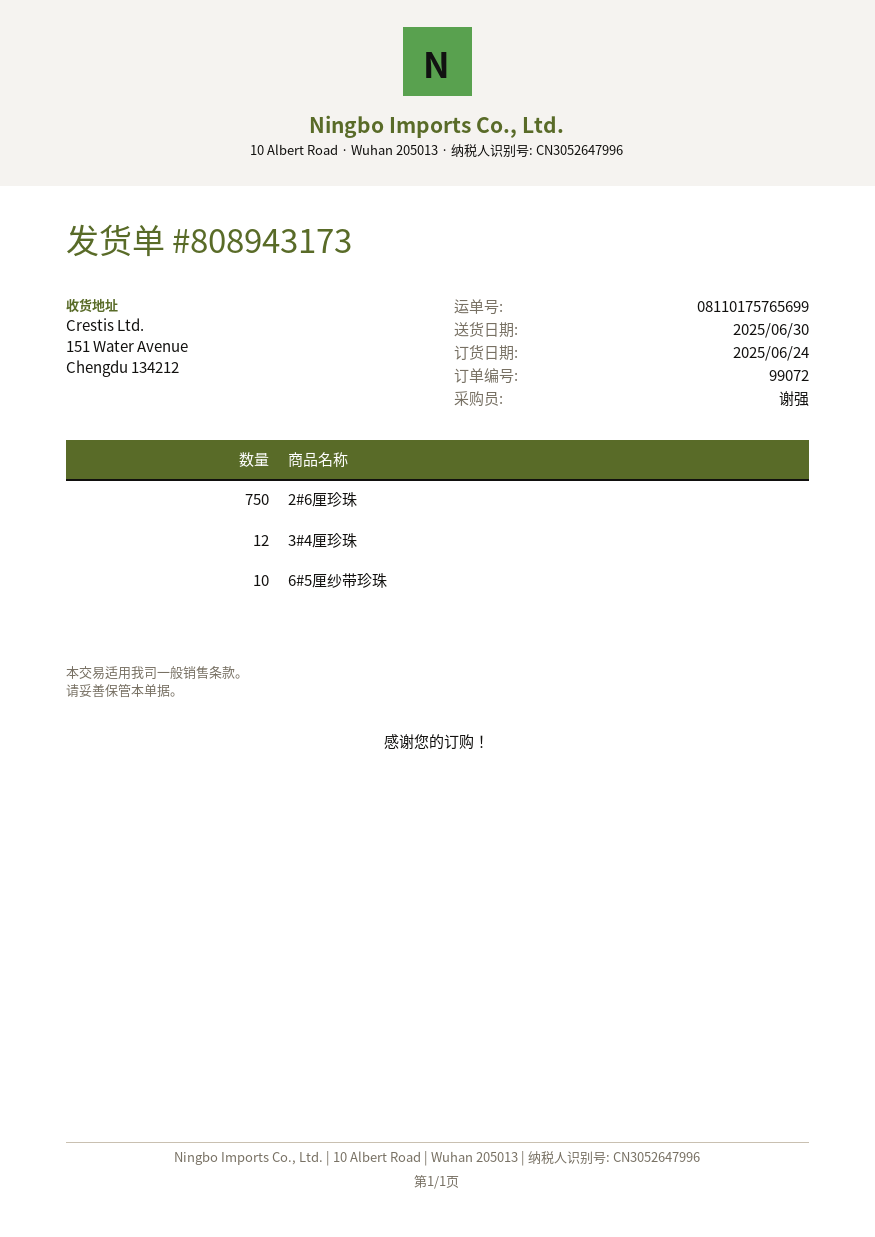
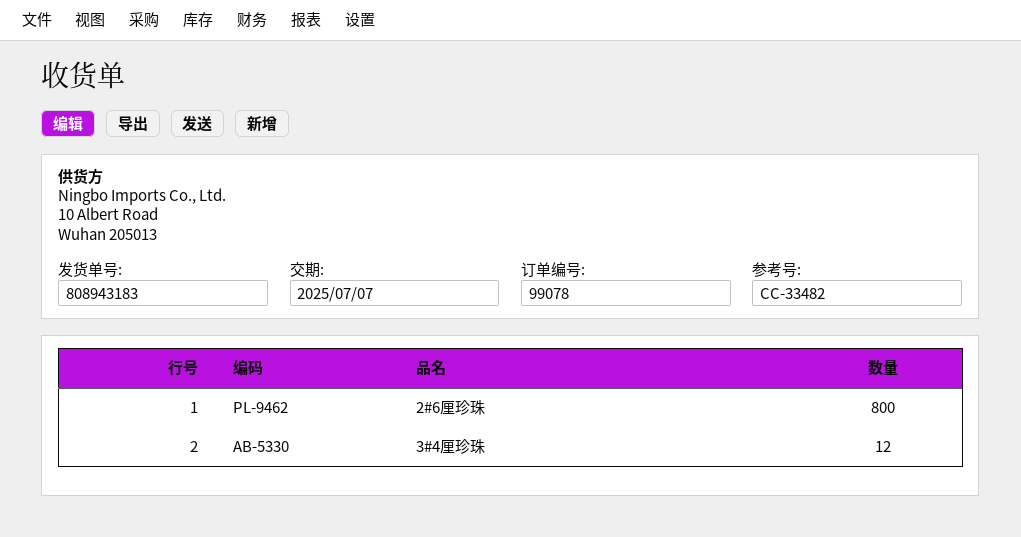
order number: 99072 -> 99078
delivery note number: 808943173 -> 808943183
delivery date: 2025-06-30 -> 2025-07-07
2#6厘珍珠: 750 -> 800
6#5厘纱带珍珠: 10 -> none

